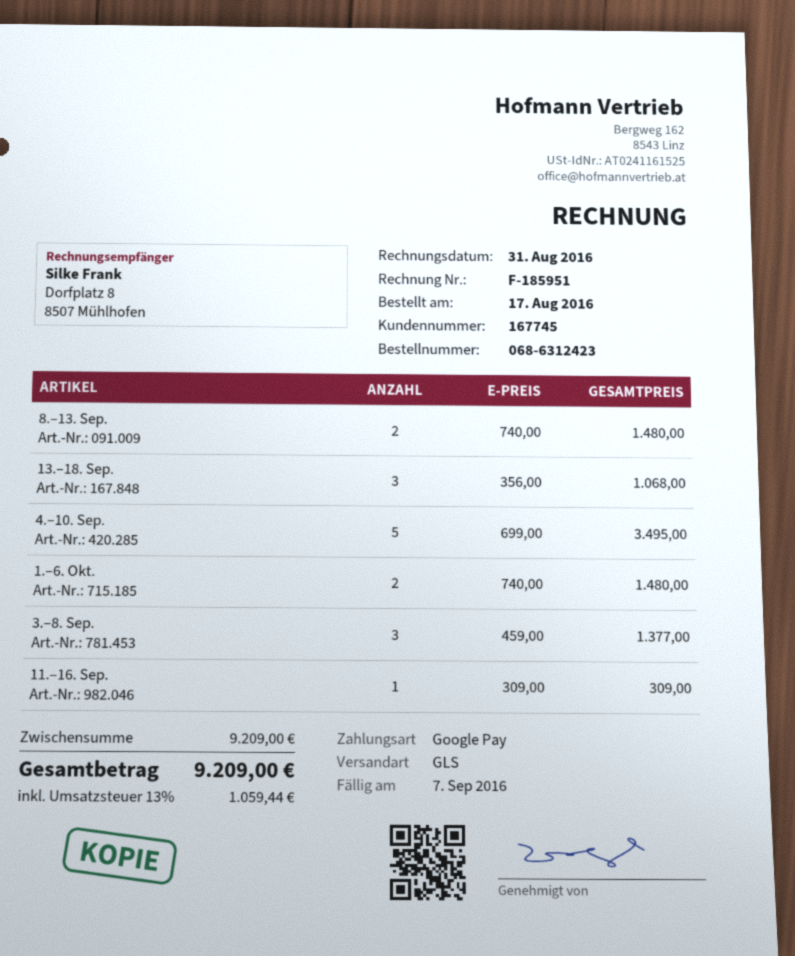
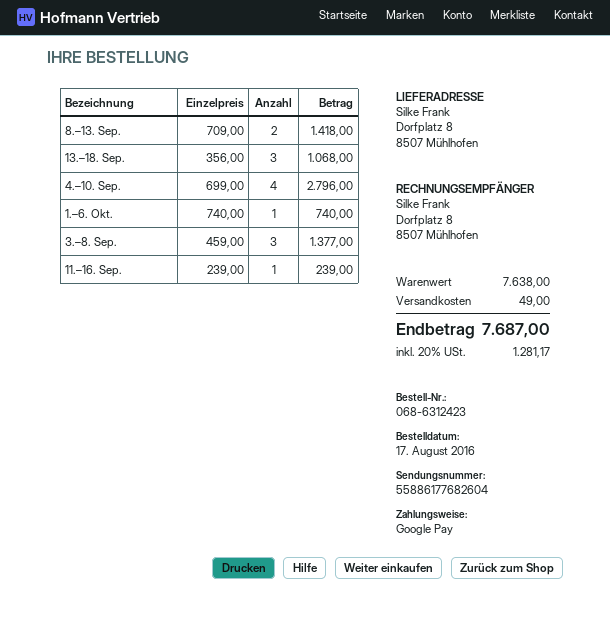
8.–13. Sep.: 2 x 740.00 = 1480.00 -> 2 x 709.00 = 1418.00
4.–10. Sep.: 5 x 699.00 = 3495.00 -> 4 x 699.00 = 2796.00
1.–6. Okt.: 2 x 740.00 = 1480.00 -> 1 x 740.00 = 740.00
11.–16. Sep.: 1 x 309.00 = 309.00 -> 1 x 239.00 = 239.00
subtotal: 9209.00 -> 7638.00
shipping: none -> 49.00
tax: 13% = 1059.44 -> 20% = 1281.17
total: 9209.00 -> 7687.00

